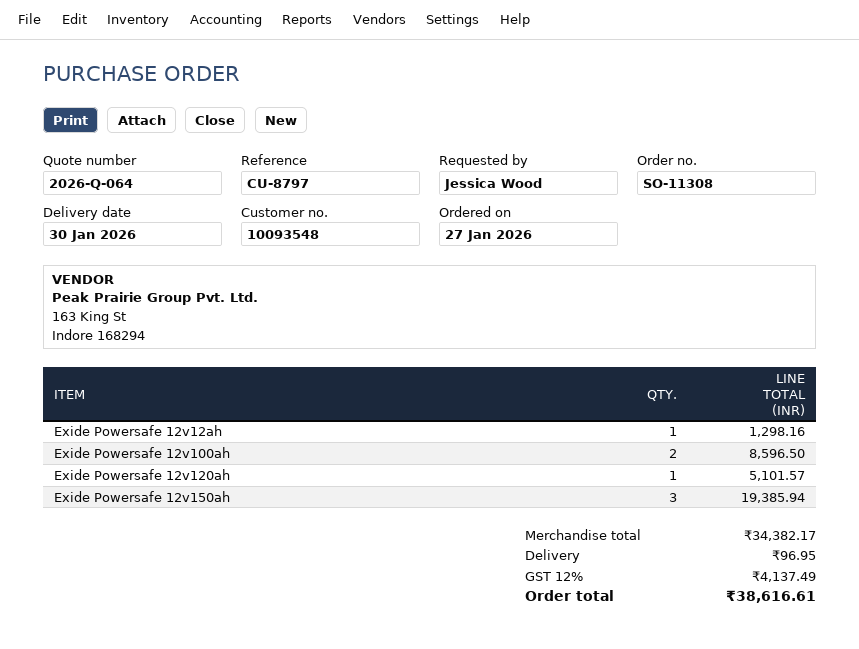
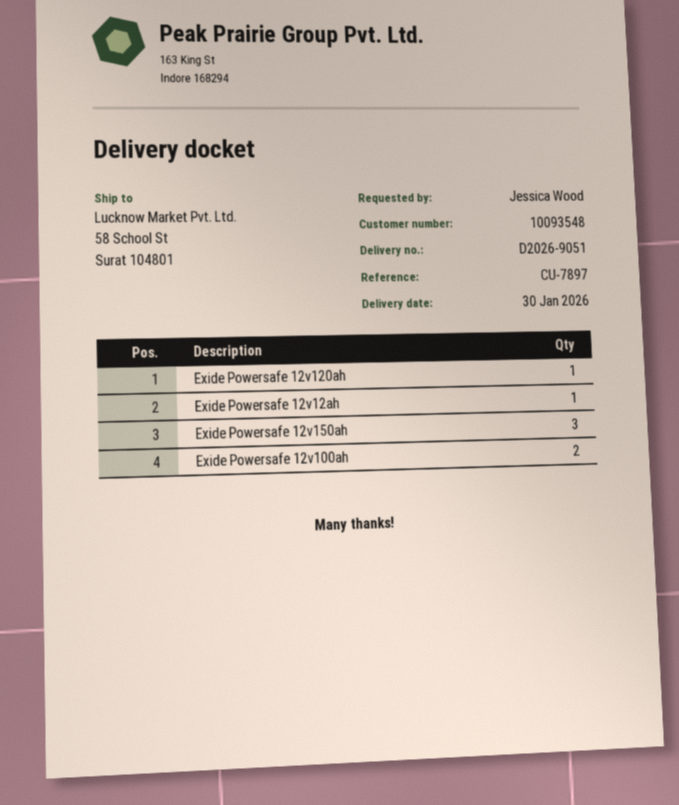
reference: CU-8797 -> CU-7897

